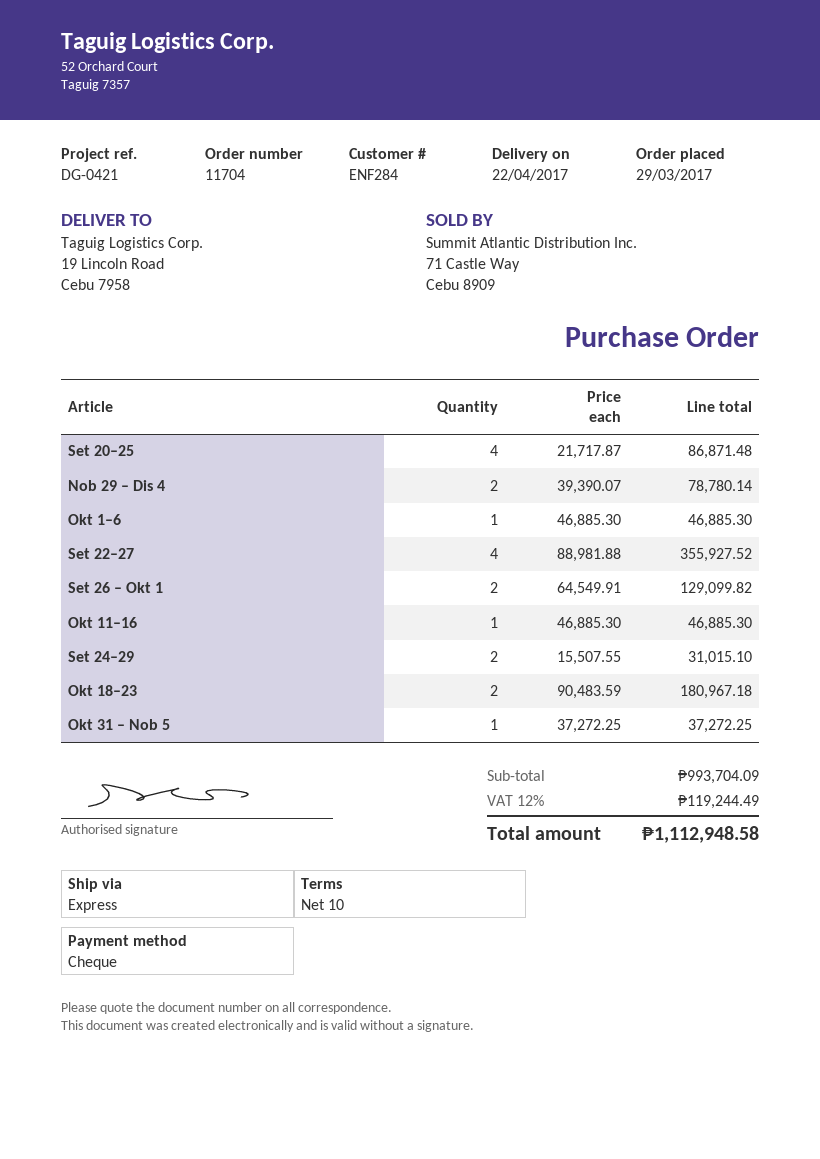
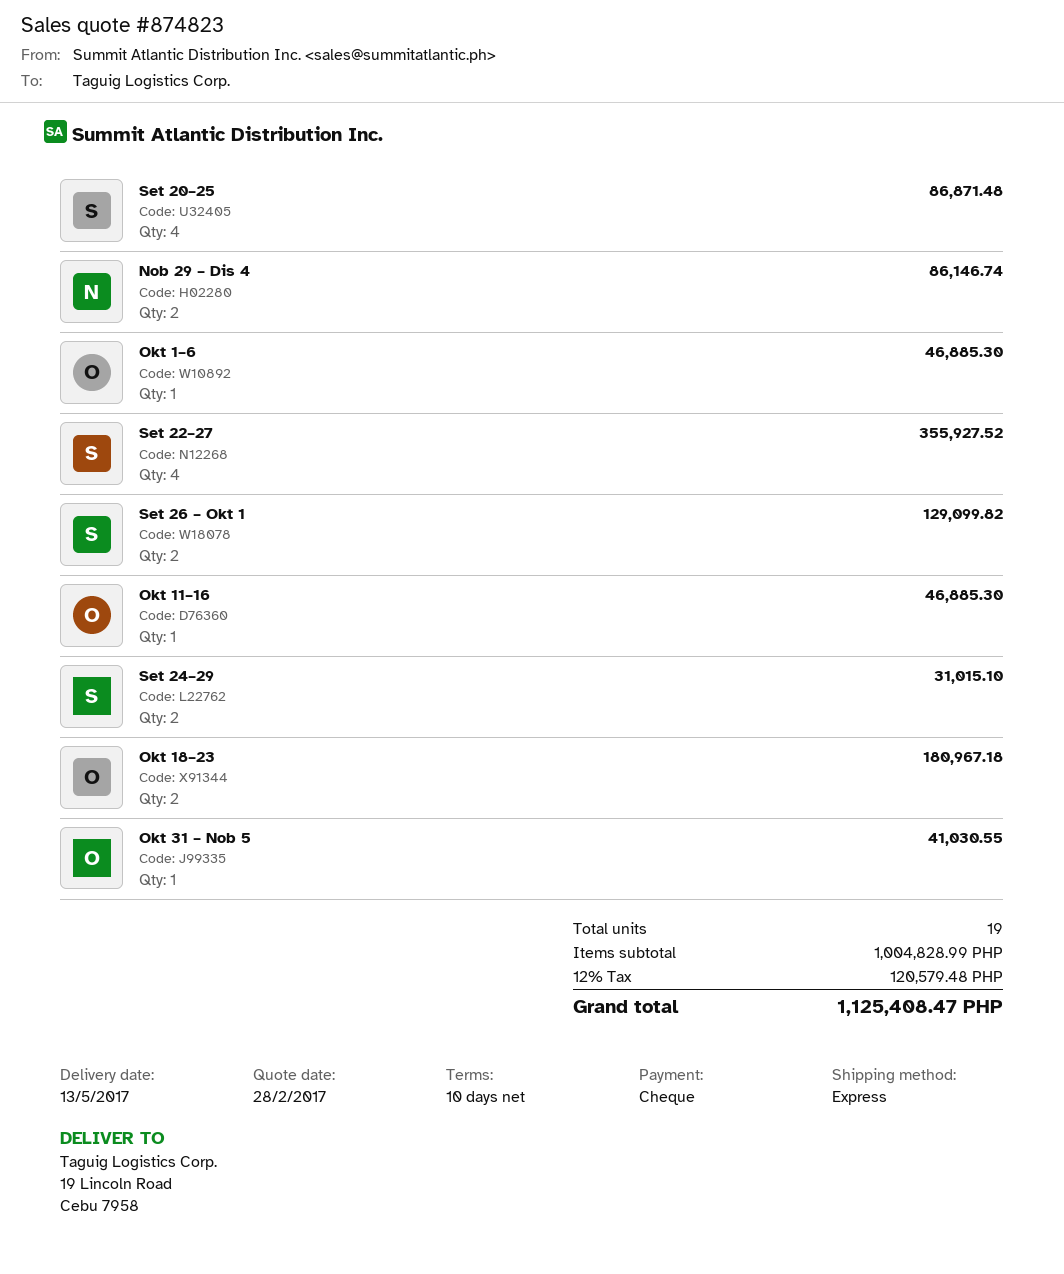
delivery date: 2017-04-22 -> 2017-05-13
Nob 29 – Dis 4: 2 for 78780.14 -> 2 for 86146.74
Okt 31 – Nob 5: 1 for 37272.25 -> 1 for 41030.55
subtotal: 993704.09 -> 1004828.99
tax: 12% = 119244.49 -> 12% = 120579.48
total: 1112948.58 -> 1125408.47

